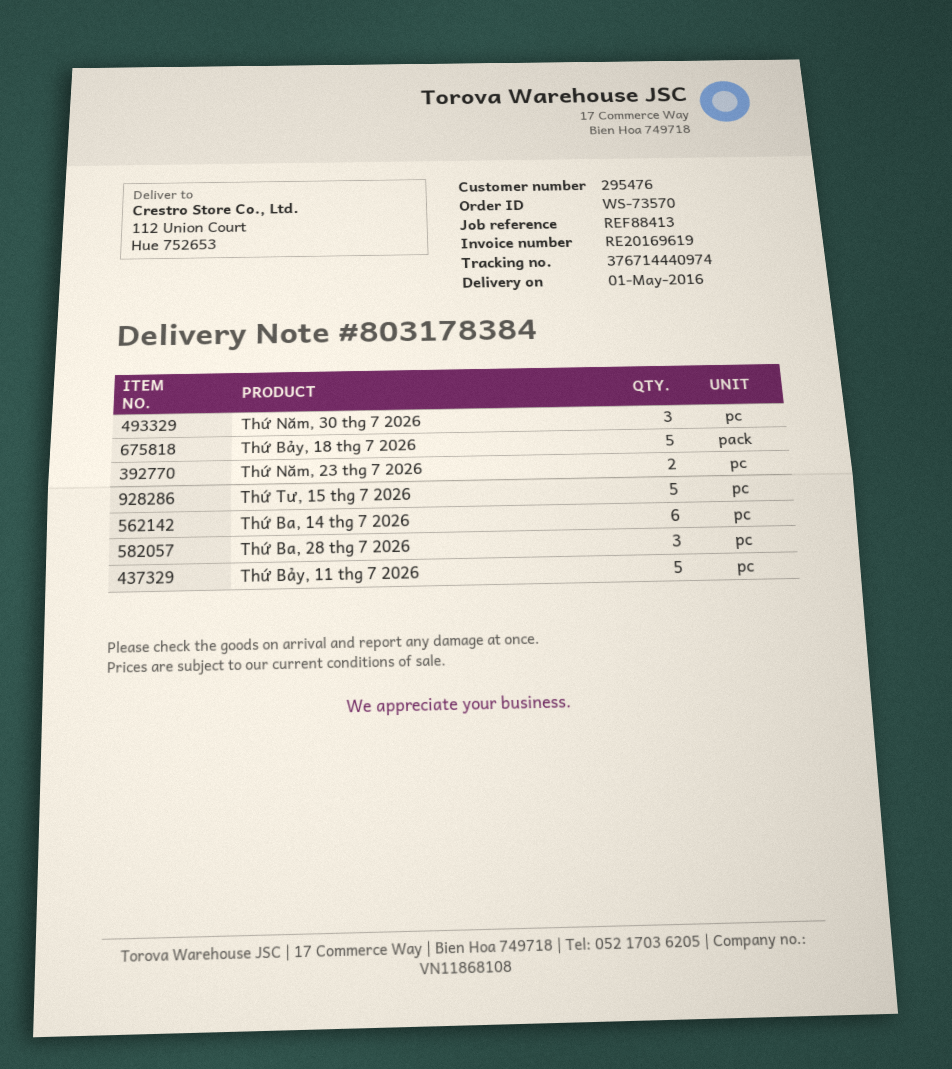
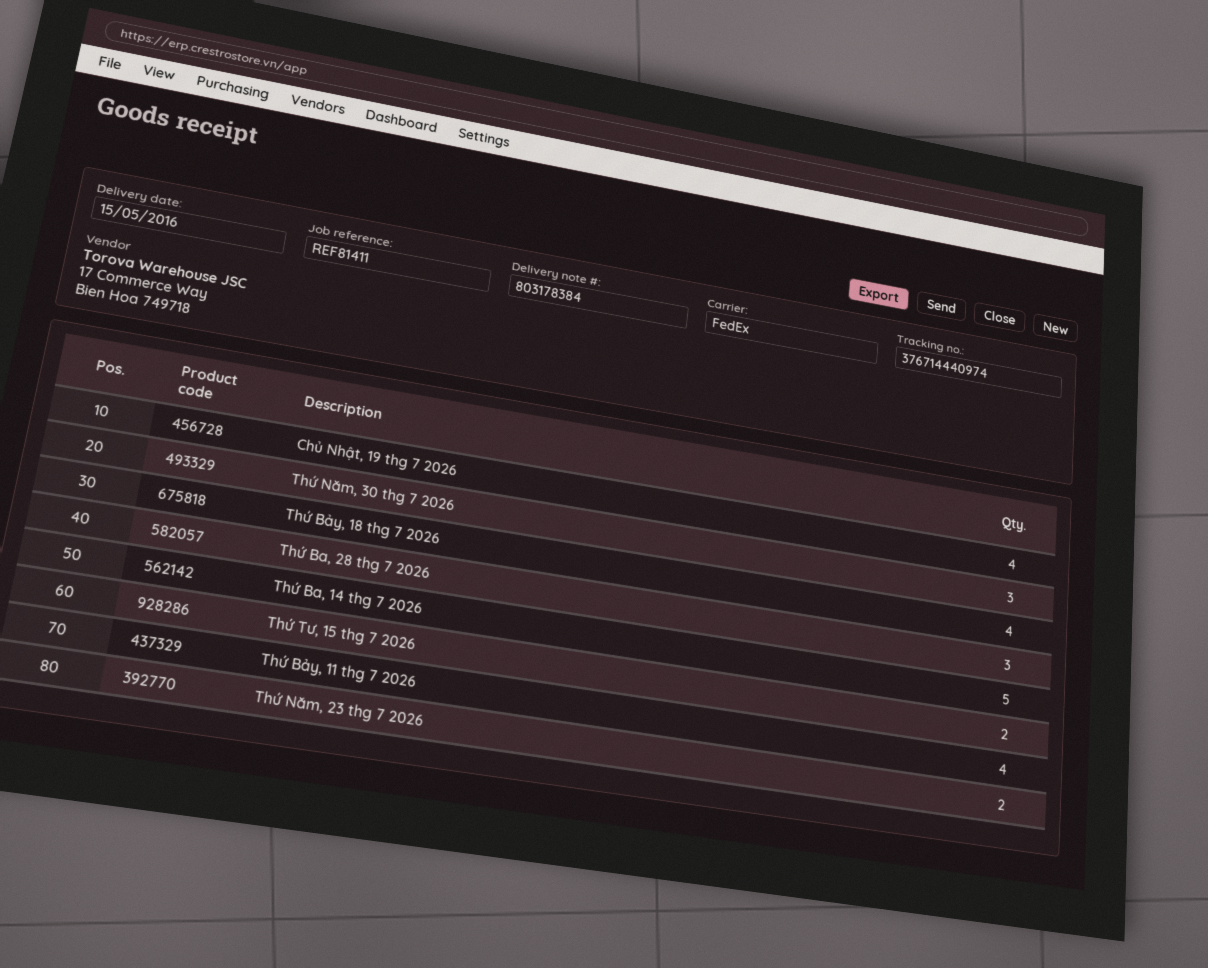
delivery date: 2016-05-01 -> 2016-05-15
reference: REF88413 -> REF81411
Thứ Bảy, 18 thg 7 2026: 5 -> 4
Thứ Tư, 15 thg 7 2026: 5 -> 2
Thứ Ba, 14 thg 7 2026: 6 -> 5
Thứ Bảy, 11 thg 7 2026: 5 -> 4
Chủ Nhật, 19 thg 7 2026: none -> 4

